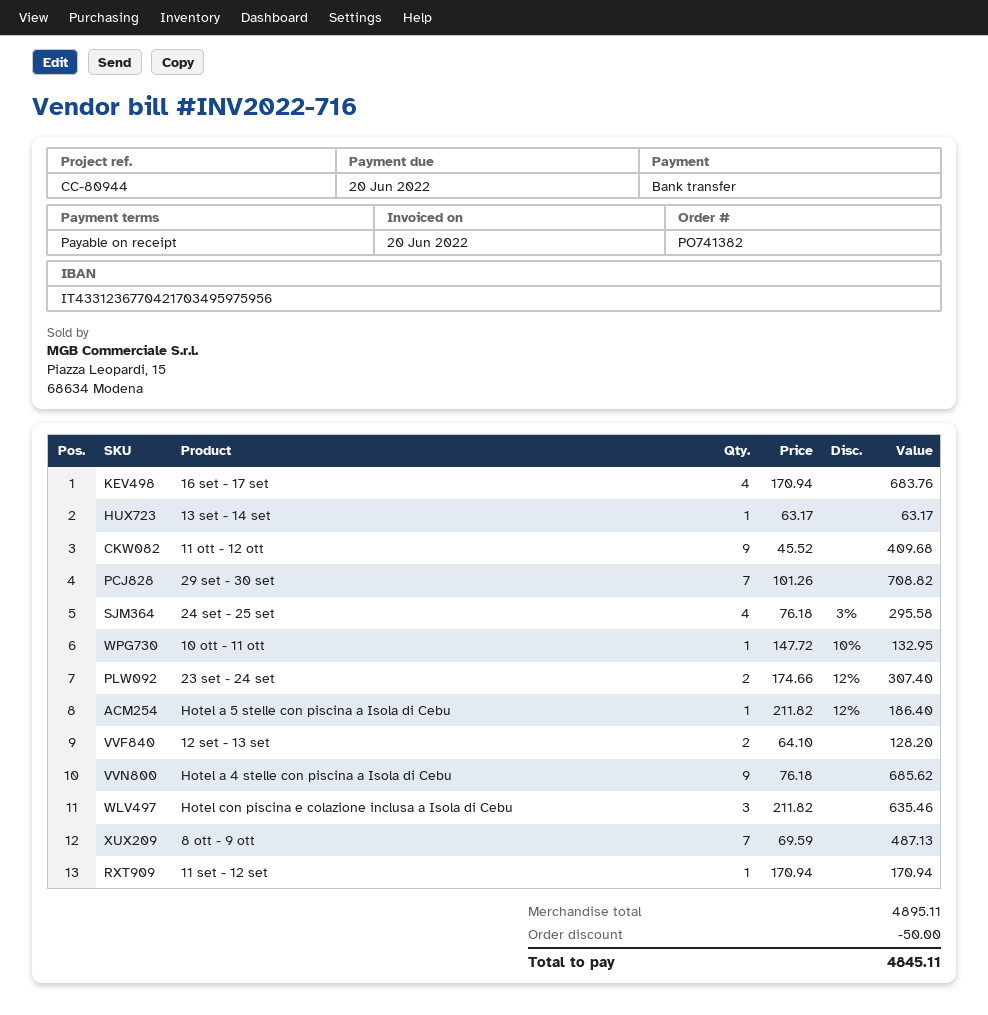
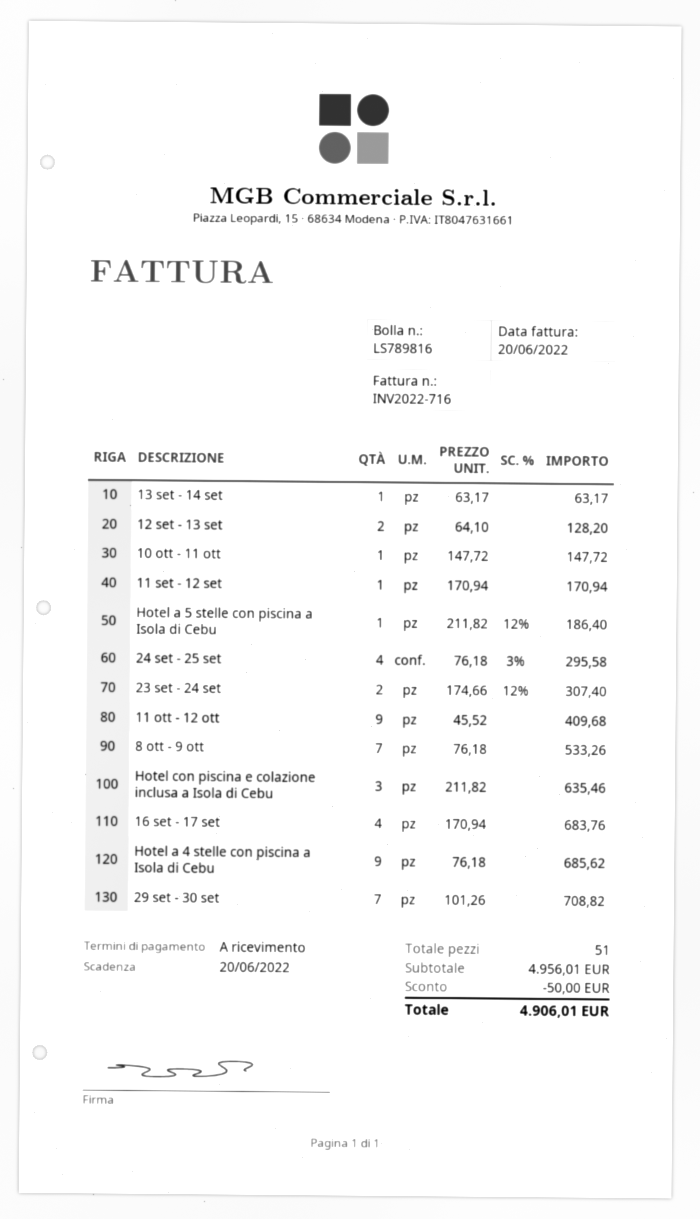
10 ott - 11 ott: 1 x 147.72 - 10% = 132.95 -> 1 x 147.72 = 147.72
8 ott - 9 ott: 7 x 69.59 = 487.13 -> 7 x 76.18 = 533.26
subtotal: 4895.11 -> 4956.01
total: 4845.11 -> 4906.01

